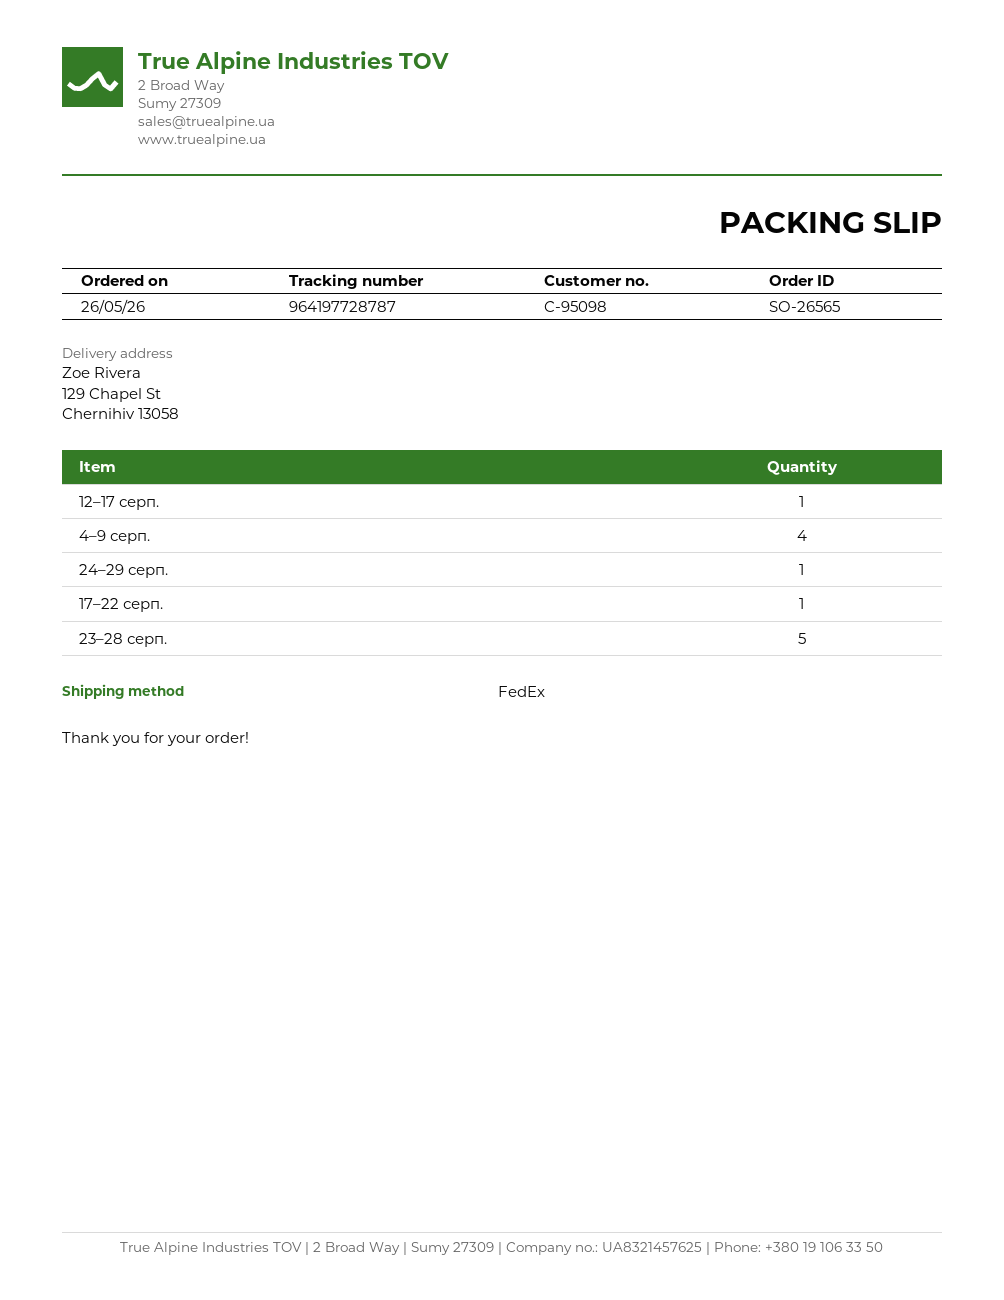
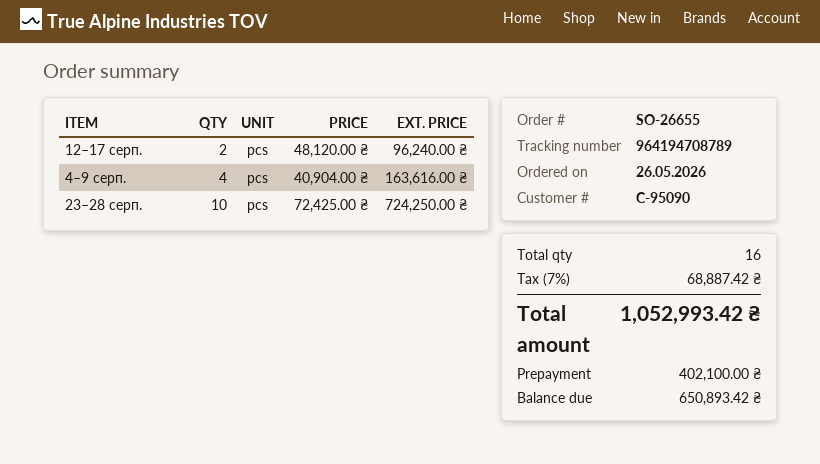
order number: SO-26565 -> SO-26655
customer number: C-95098 -> C-95090
tracking number: 964197728787 -> 964194708789
12–17 серп.: 1 -> 2
24–29 серп.: 1 -> none
17–22 серп.: 1 -> none
23–28 серп.: 5 -> 10

